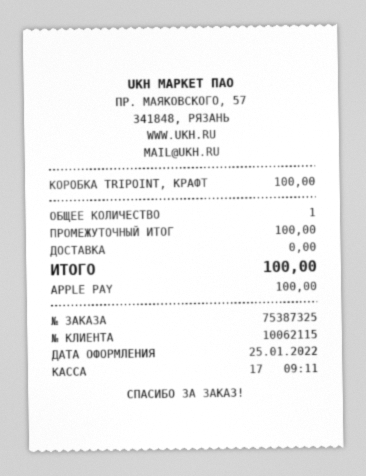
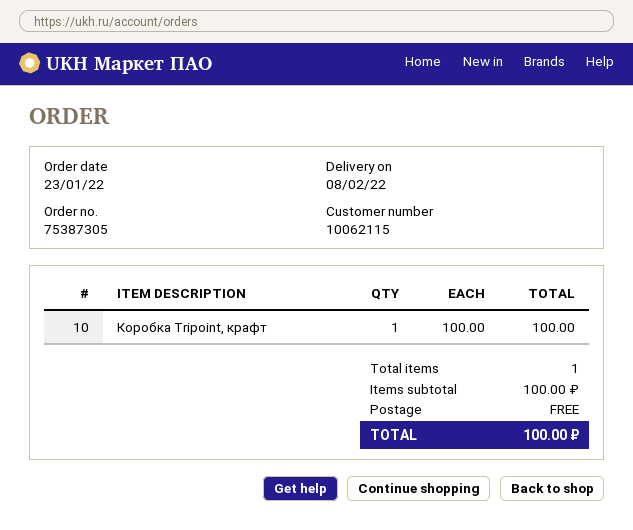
order number: 75387325 -> 75387305
order date: 2022-01-25 -> 2022-01-23

